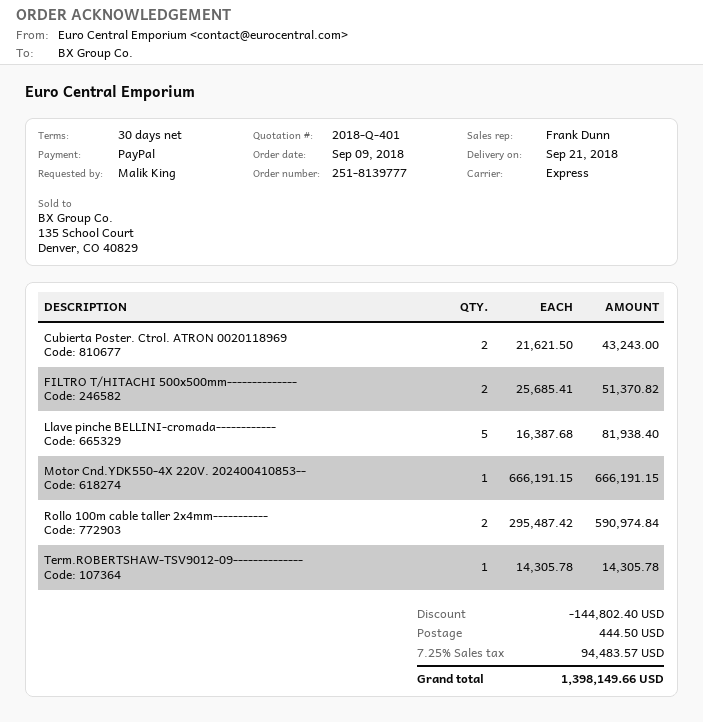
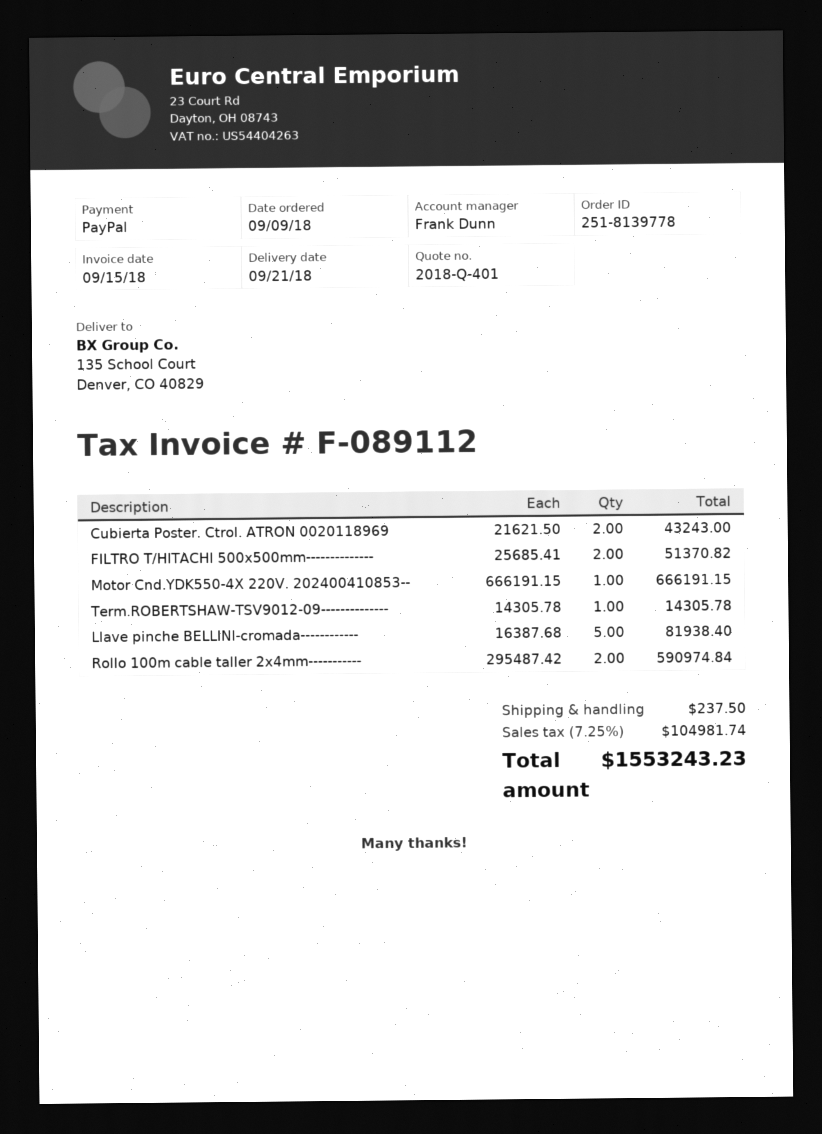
order number: 251-8139777 -> 251-8139778
discount: 144802.40 -> none
shipping: 444.50 -> 237.50
tax: 7.25% = 94483.57 -> 7.25% = 104981.74
total: 1398149.66 -> 1553243.23

